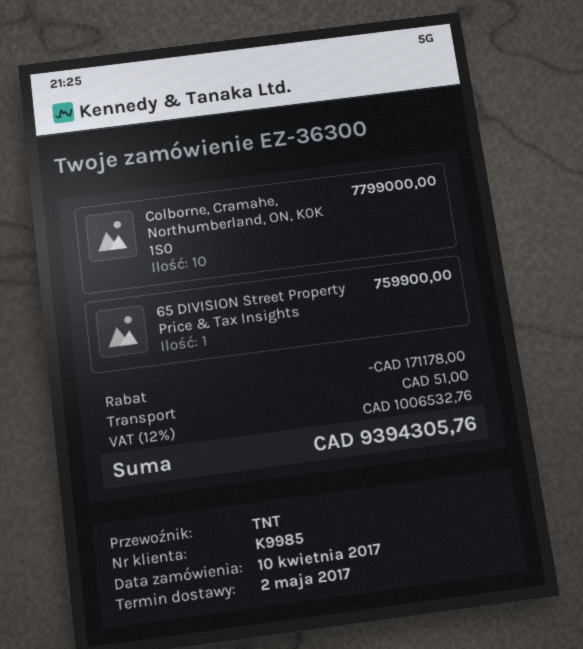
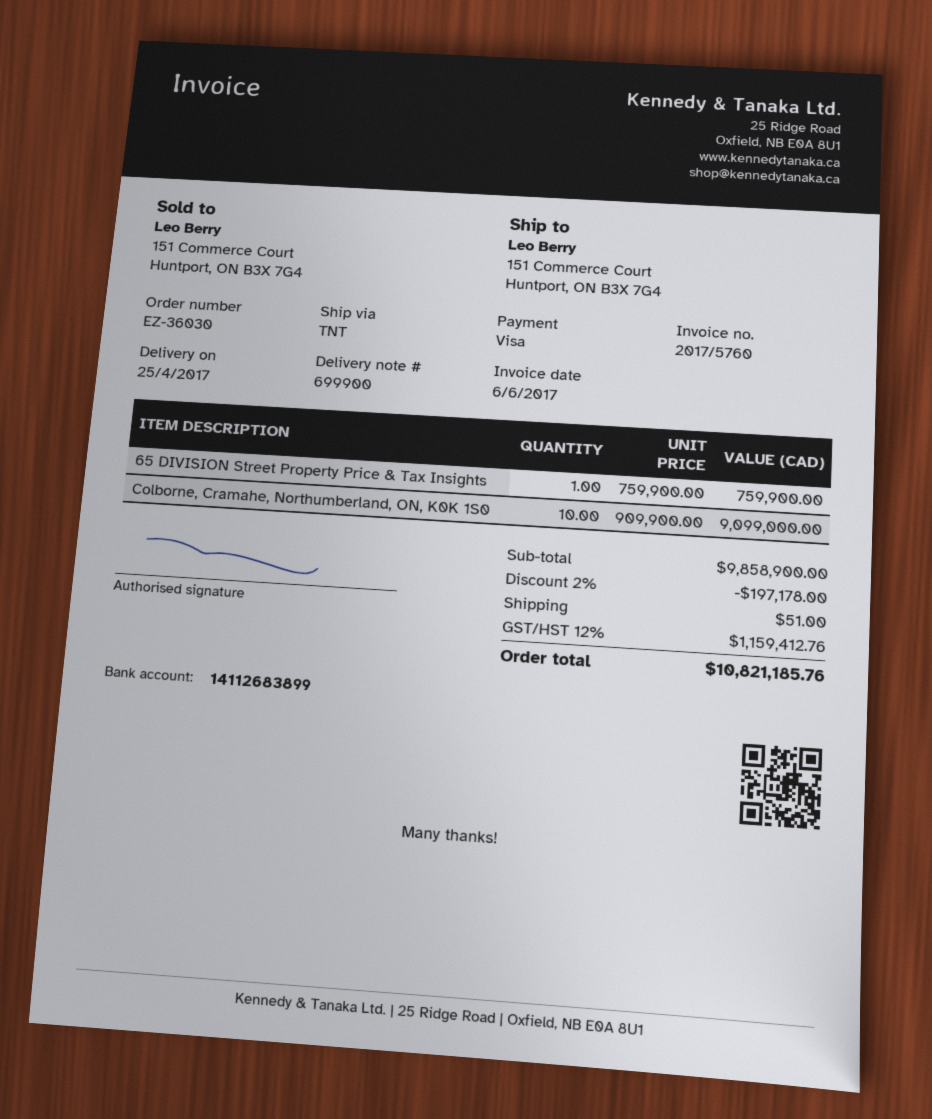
order number: EZ-36300 -> EZ-36030
delivery date: 2017-05-02 -> 2017-04-25
Colborne, Cramahe, Northumberland, ON, K0K 1S0: 10 for 7799000.00 -> 10 for 9099000.00
discount: 171178.00 -> 197178.00
tax: 12% = 1006532.76 -> 12% = 1159412.76
total: 9394305.76 -> 10821185.76

